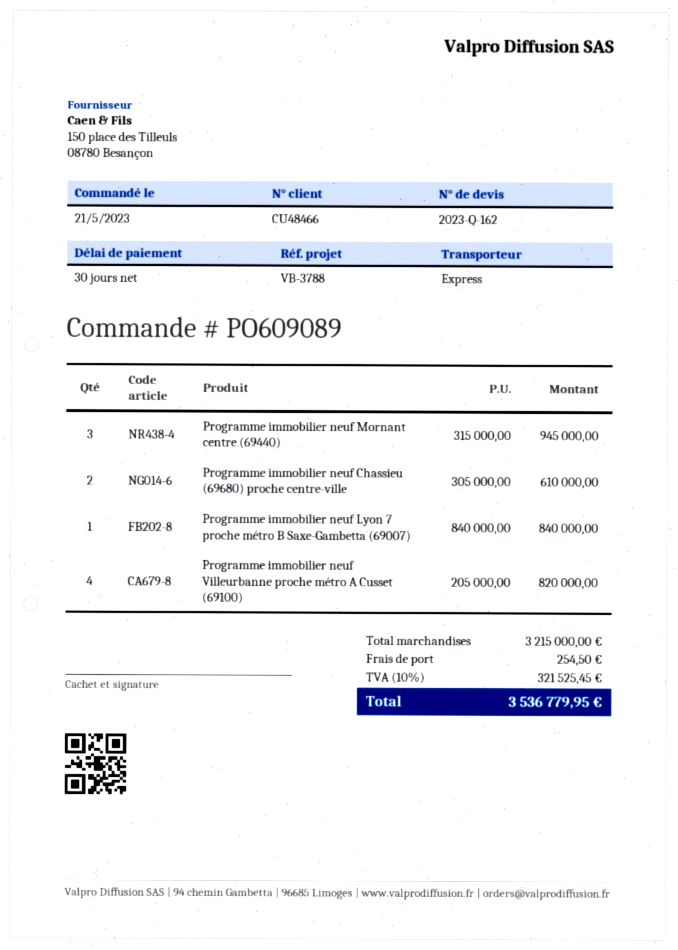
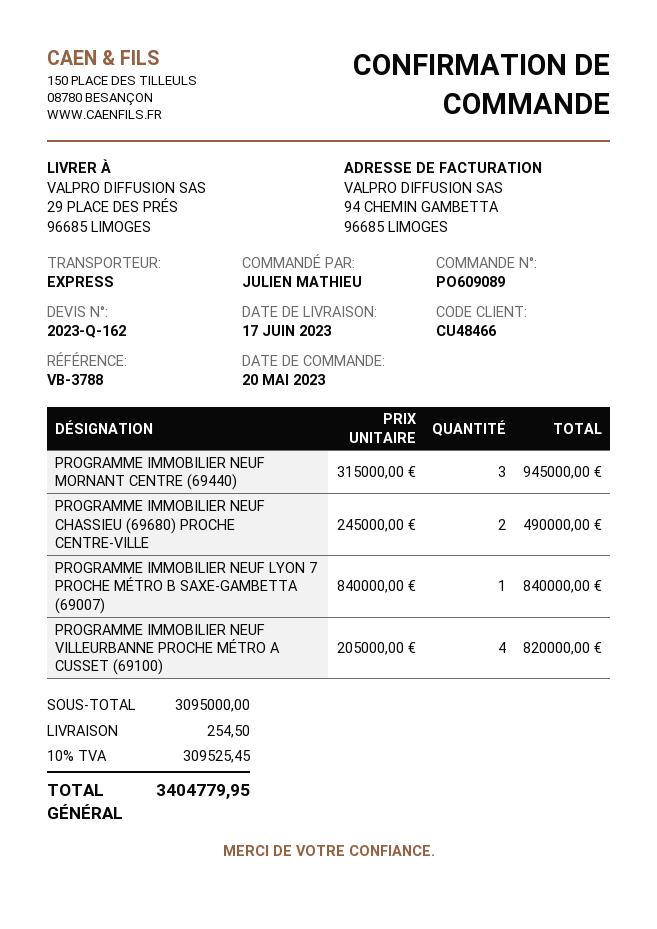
order date: 2023-05-21 -> 2023-05-20
Programme immobilier neuf Chassieu (69680) proche centre-ville: 2 x 305000.00 = 610000.00 -> 2 x 245000.00 = 490000.00
subtotal: 3215000.00 -> 3095000.00
tax: 10% = 321525.45 -> 10% = 309525.45
total: 3536779.95 -> 3404779.95

